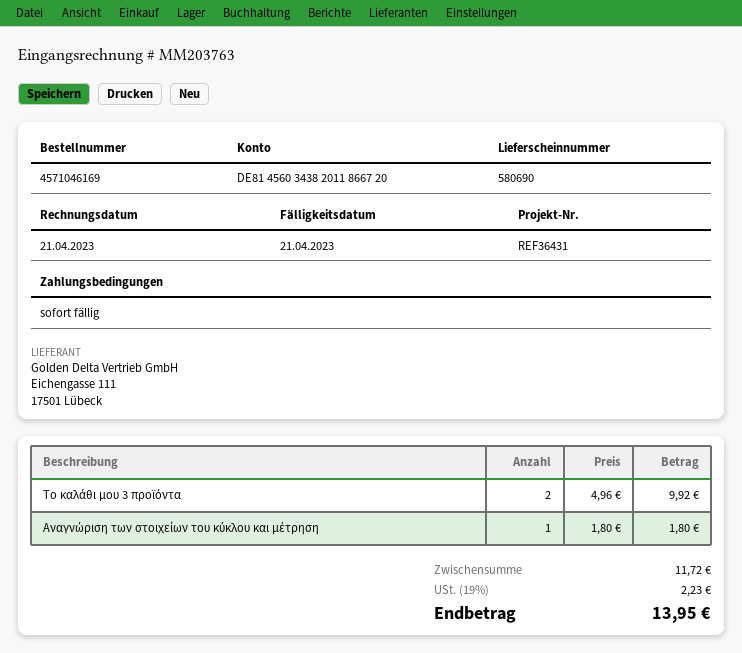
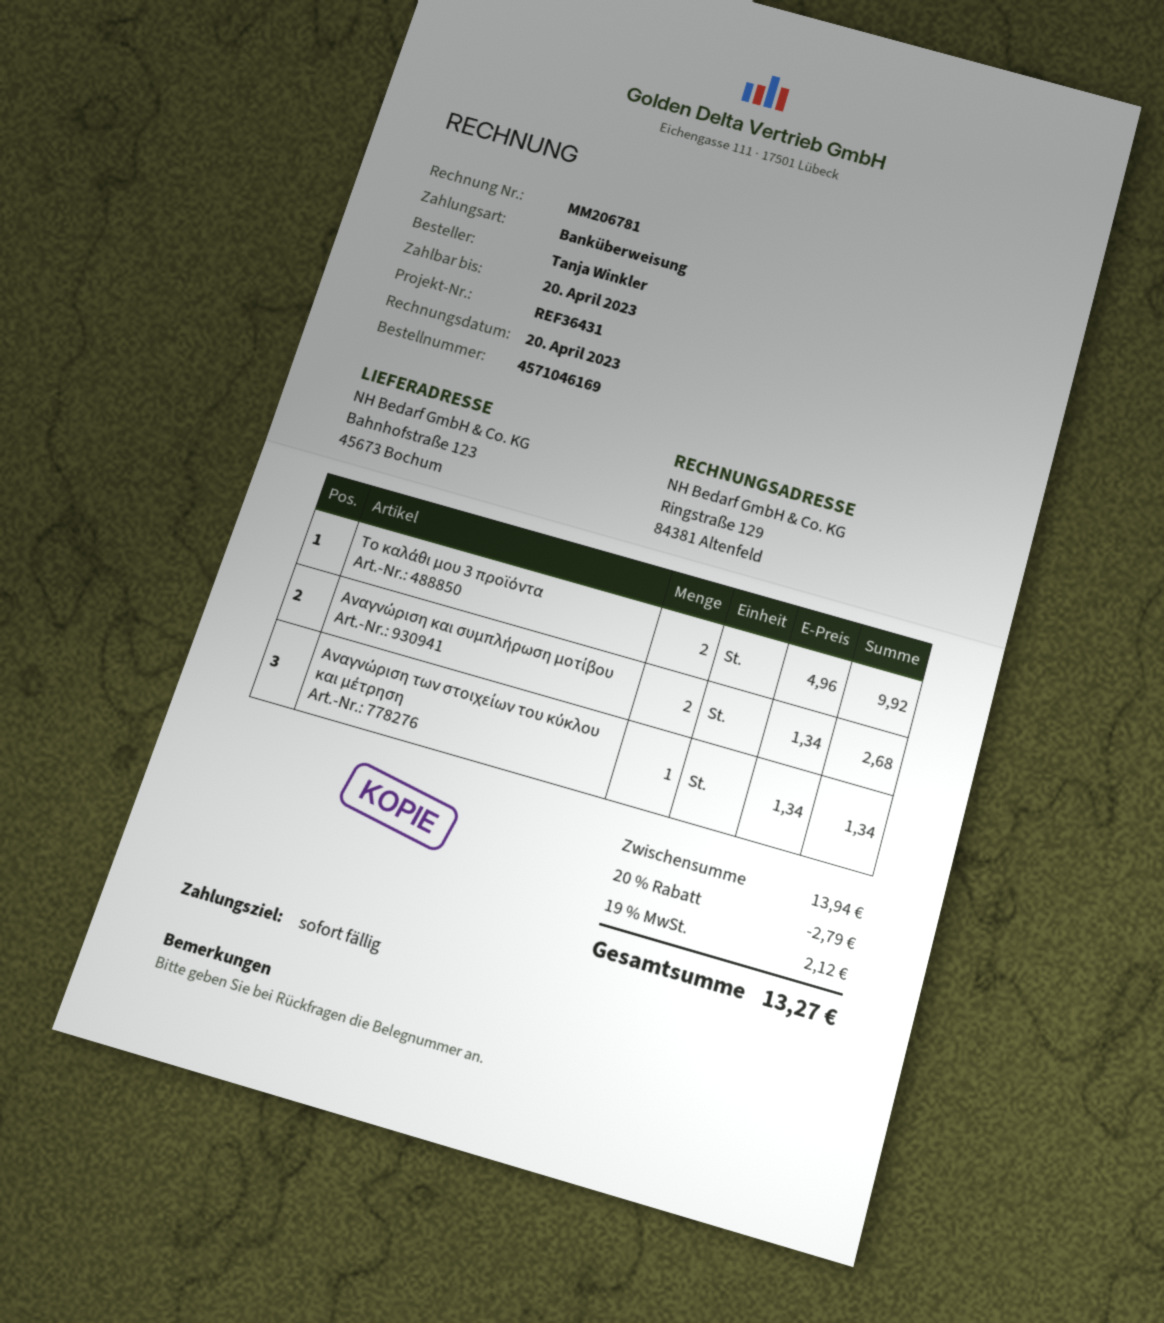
invoice number: MM203763 -> MM206781
invoice date: 2023-04-21 -> 2023-04-20
due date: 2023-04-21 -> 2023-04-20
Αναγνώριση των στοιχείων του κύκλου και μέτρηση: 1 x 1.80 = 1.80 -> 1 x 1.34 = 1.34
Αναγνώριση και συμπλήρωση μοτίβου: none -> 2 x 1.34 = 2.68
subtotal: 11.72 -> 13.94
discount: none -> 20% = 2.79
tax: 19% = 2.23 -> 19% = 2.12
total: 13.95 -> 13.27

